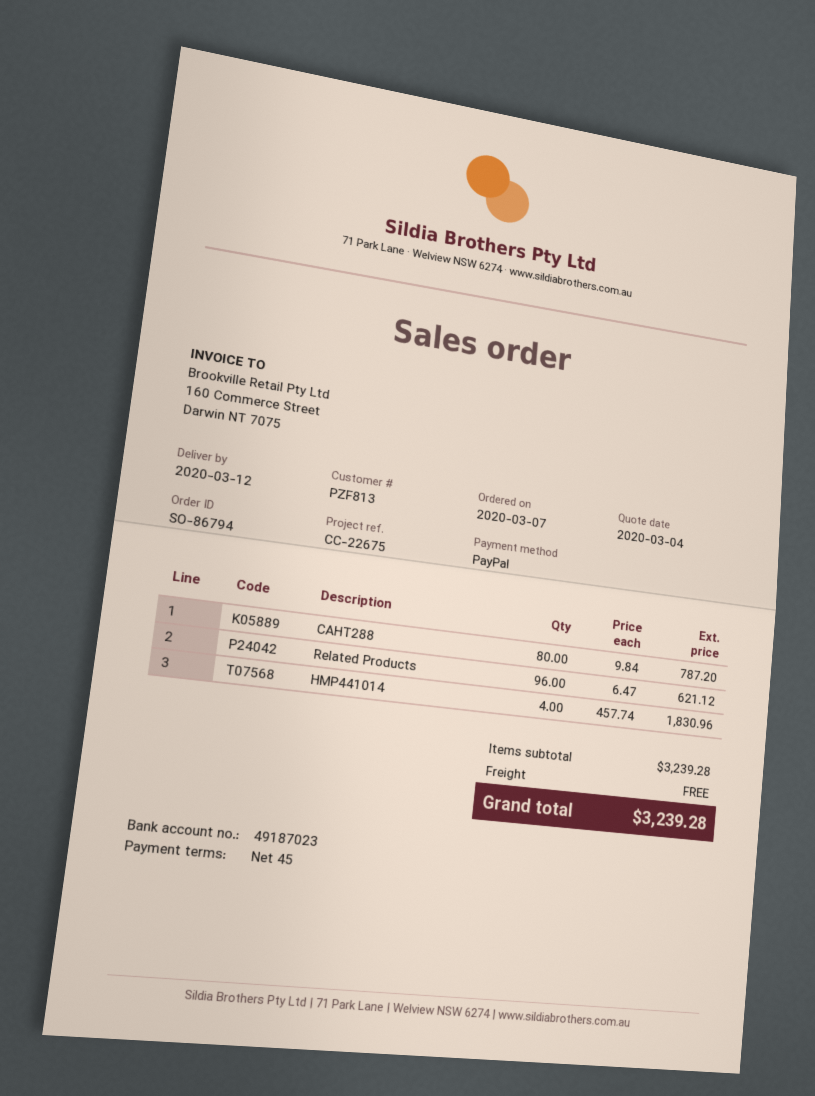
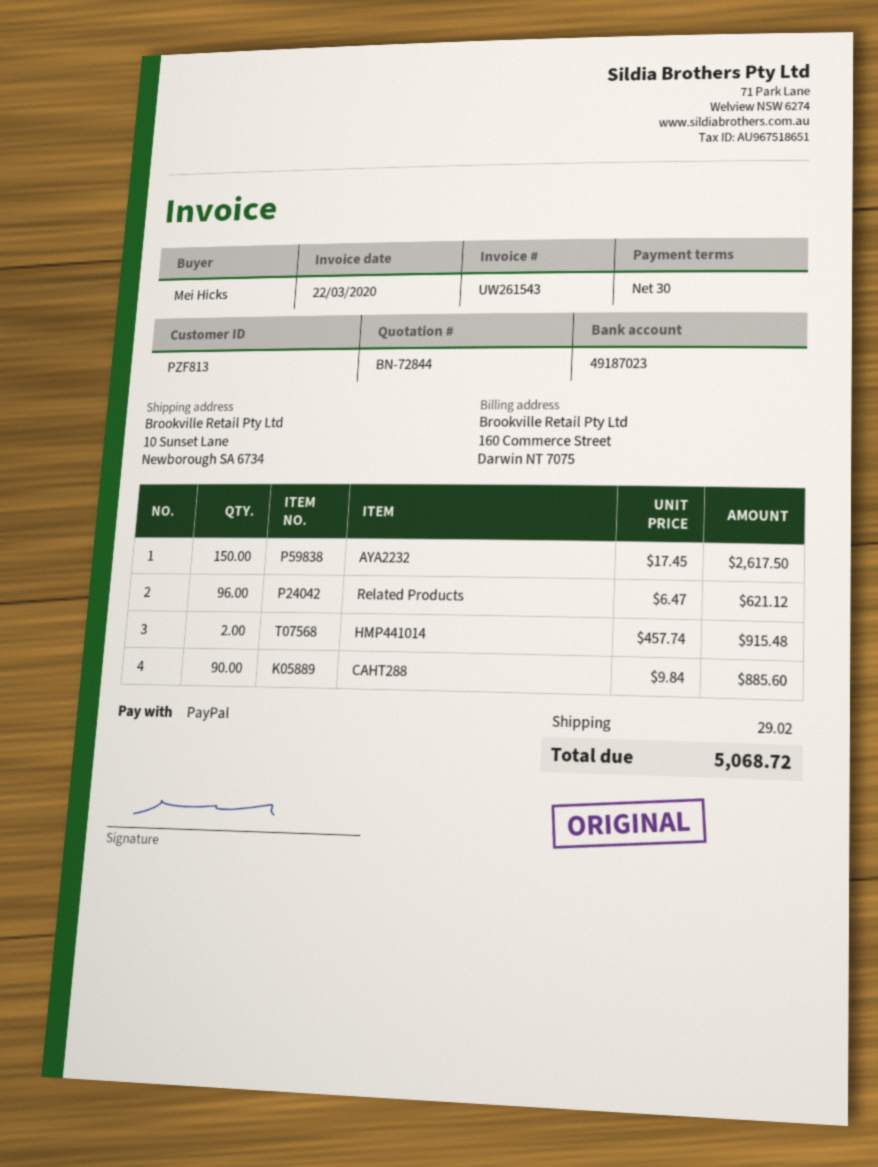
payment terms: 45 days -> 30 days
CAHT288: 80 x 9.84 = 787.20 -> 90 x 9.84 = 885.60
HMP441014: 4 x 457.74 = 1830.96 -> 2 x 457.74 = 915.48
AYA2232: none -> 150 x 17.45 = 2617.50
shipping: 0.00 -> 29.02
total: 3239.28 -> 5068.72

